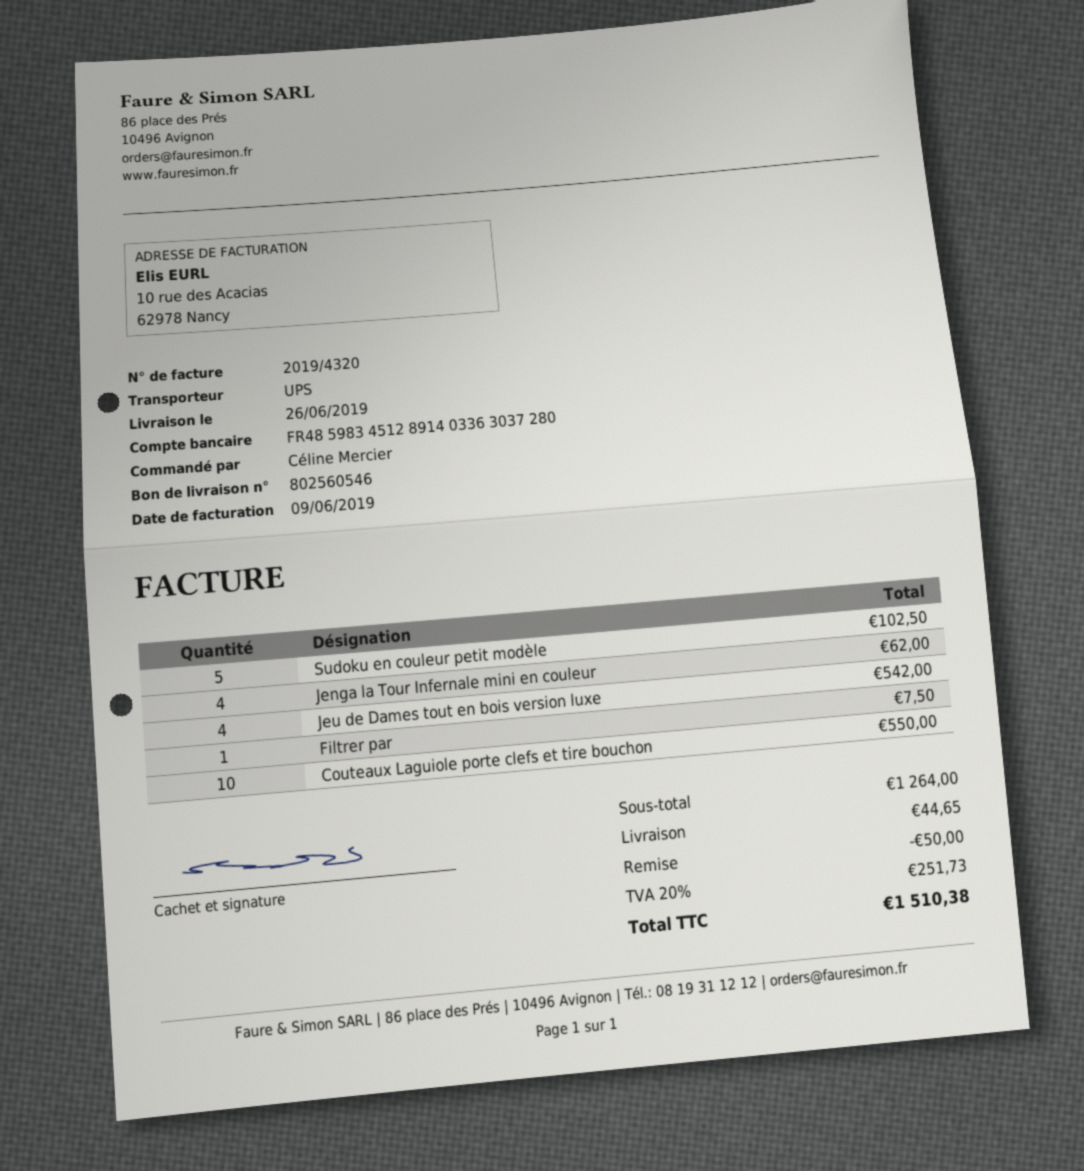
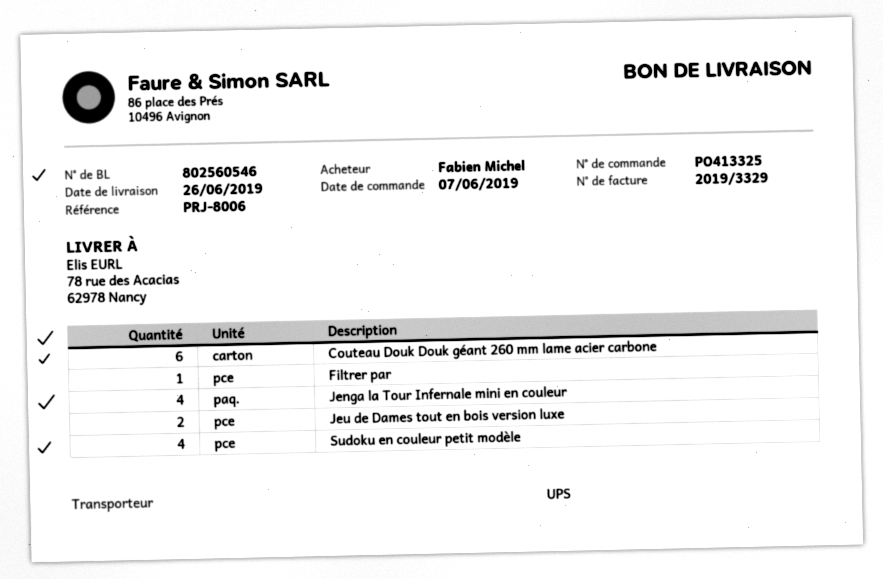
invoice number: 2019/4320 -> 2019/3329
ordered by: Céline Mercier -> Fabien Michel
Sudoku en couleur petit modèle: 5 -> 4
Jeu de Dames tout en bois version luxe: 4 -> 2
Couteaux Laguiole porte clefs et tire bouchon: 10 -> none
Couteau Douk Douk géant 260 mm lame acier carbone: none -> 6

